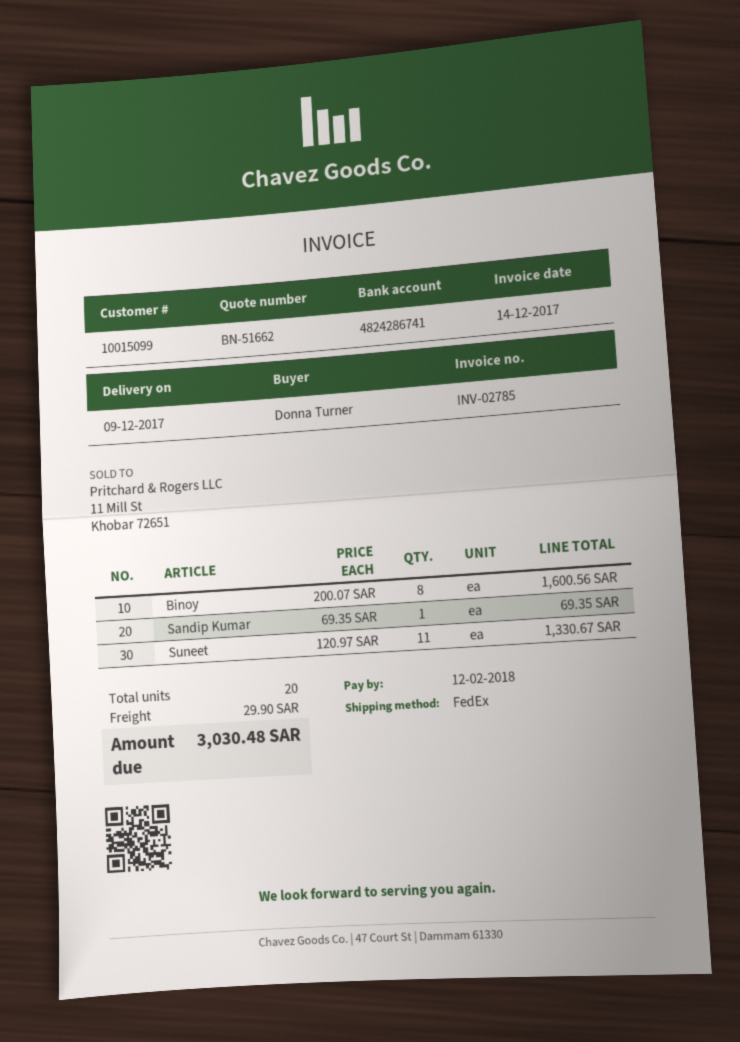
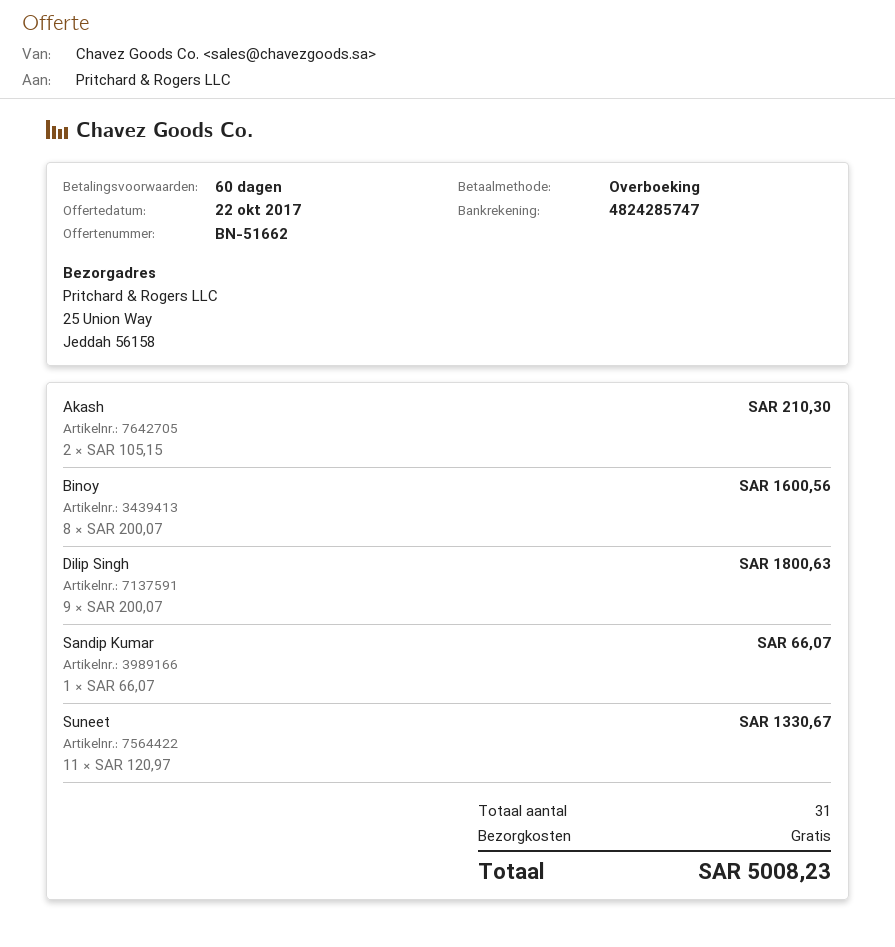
bank account: 4824286741 -> 4824285747
Sandip Kumar: 1 x 69.35 = 69.35 -> 1 x 66.07 = 66.07
Akash: none -> 2 x 105.15 = 210.30
Dilip Singh: none -> 9 x 200.07 = 1800.63
total quantity: 20 -> 31
shipping: 29.90 -> 0.00
total: 3030.48 -> 5008.23

